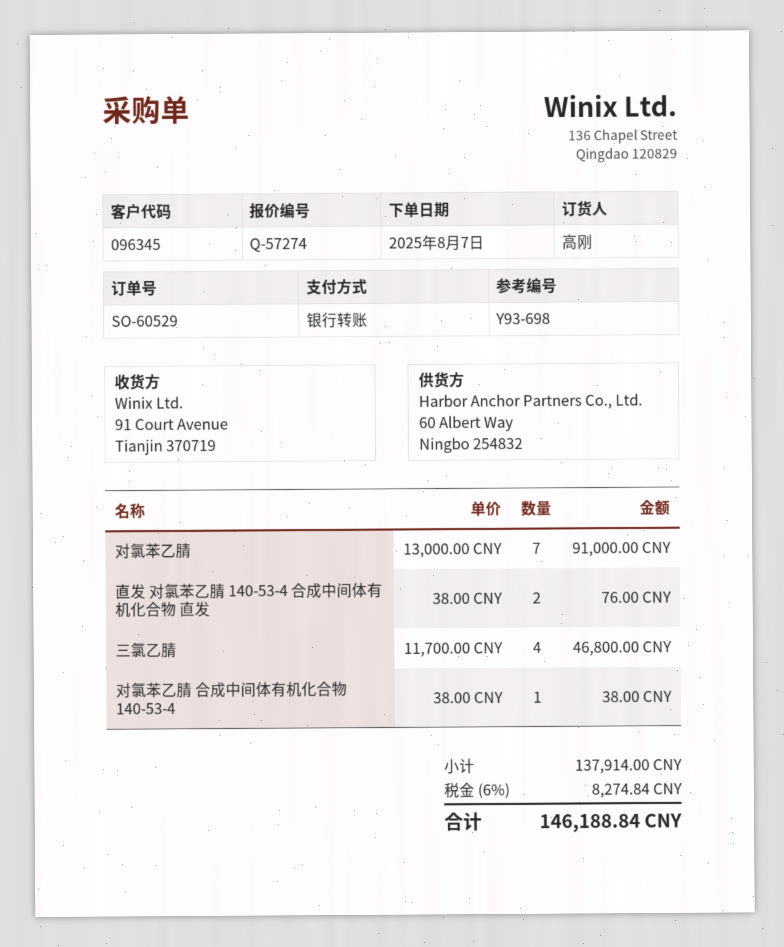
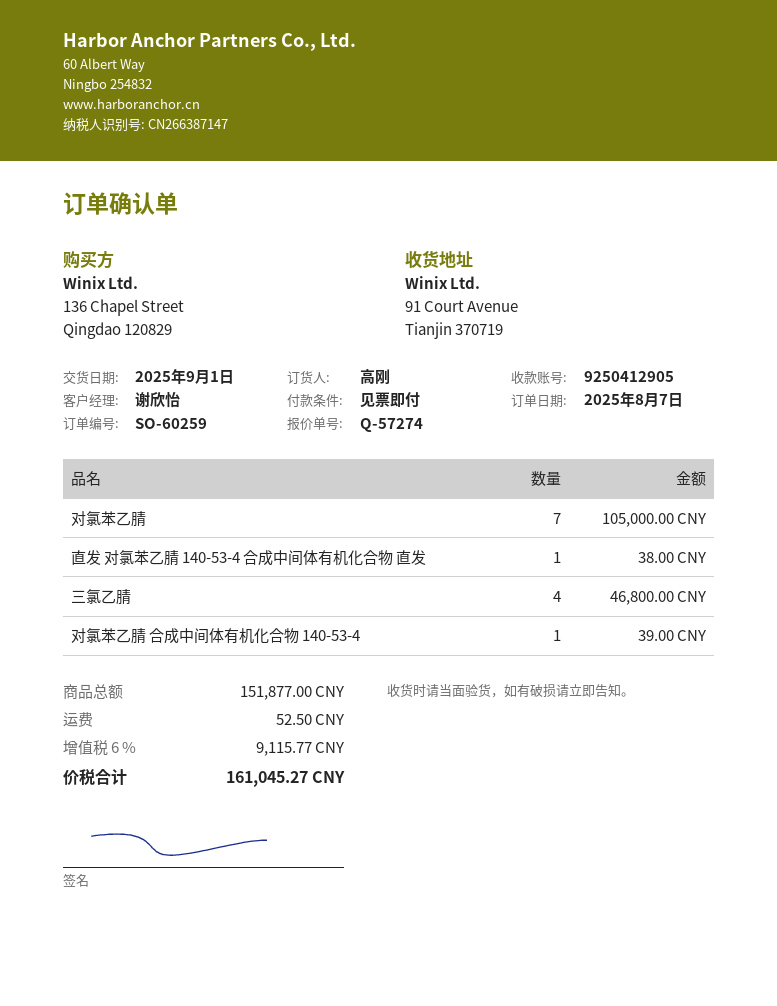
order number: SO-60529 -> SO-60259
对氯苯乙腈: 7 for 91000.00 -> 7 for 105000.00
直发 对氯苯乙腈 140-53-4 合成中间体有机化合物 直发: 2 for 76.00 -> 1 for 38.00
对氯苯乙腈 合成中间体有机化合物 140-53-4: 1 for 38.00 -> 1 for 39.00
subtotal: 137914.00 -> 151877.00
shipping: none -> 52.50
tax: 6% = 8274.84 -> 6% = 9115.77
total: 146188.84 -> 161045.27

